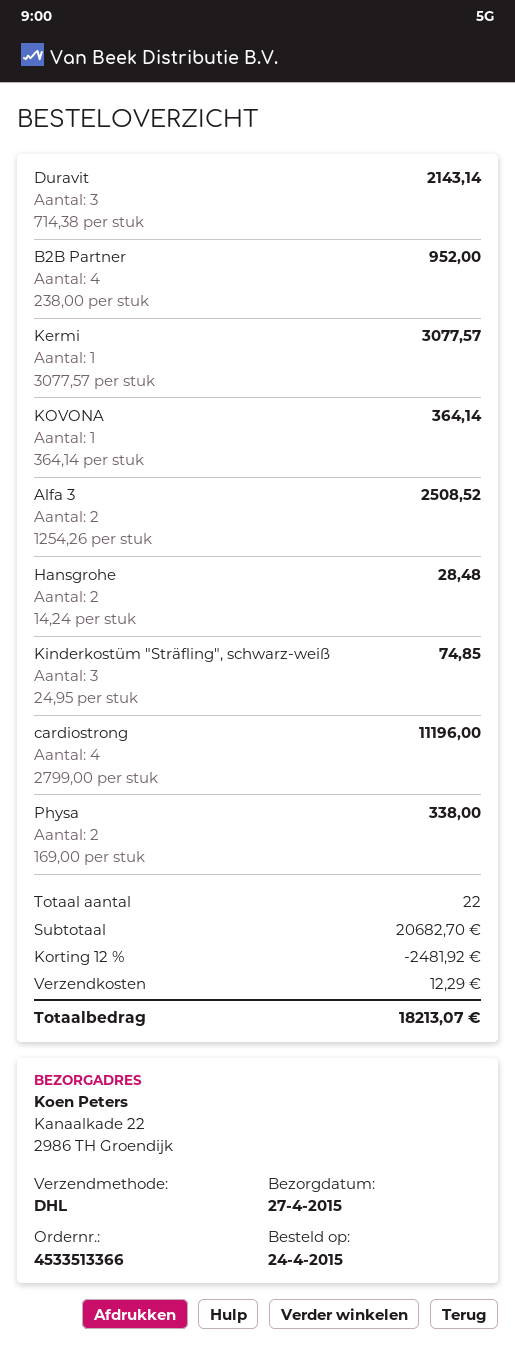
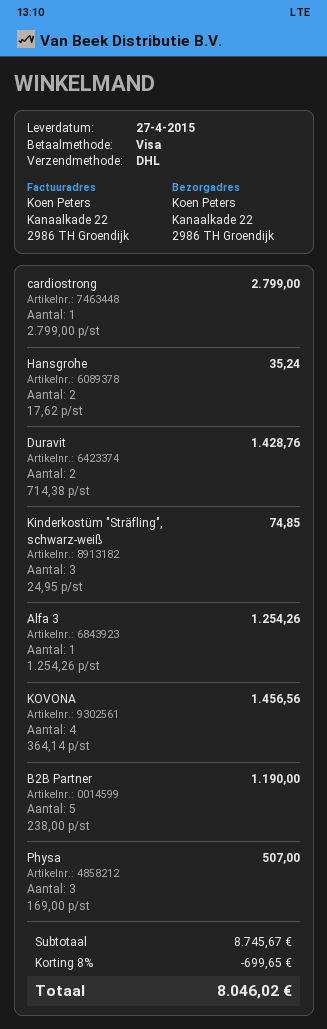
Duravit: 3 x 714.38 = 2143.14 -> 2 x 714.38 = 1428.76
B2B Partner: 4 x 238.00 = 952.00 -> 5 x 238.00 = 1190.00
Kermi: 1 x 3077.57 = 3077.57 -> none
KOVONA: 1 x 364.14 = 364.14 -> 4 x 364.14 = 1456.56
Alfa 3: 2 x 1254.26 = 2508.52 -> 1 x 1254.26 = 1254.26
Hansgrohe: 2 x 14.24 = 28.48 -> 2 x 17.62 = 35.24
cardiostrong: 4 x 2799.00 = 11196.00 -> 1 x 2799.00 = 2799.00
Physa: 2 x 169.00 = 338.00 -> 3 x 169.00 = 507.00
subtotal: 20682.70 -> 8745.67
discount: 12% = 2481.92 -> 8% = 699.65
shipping: 12.29 -> none
total: 18213.07 -> 8046.02

